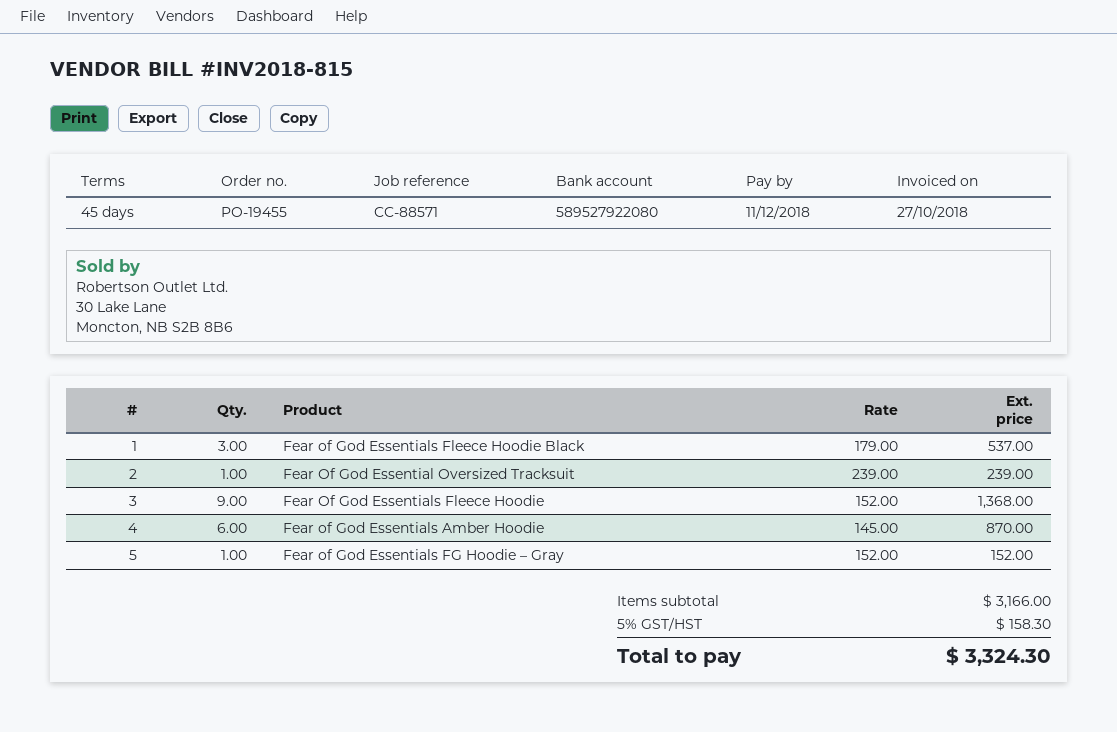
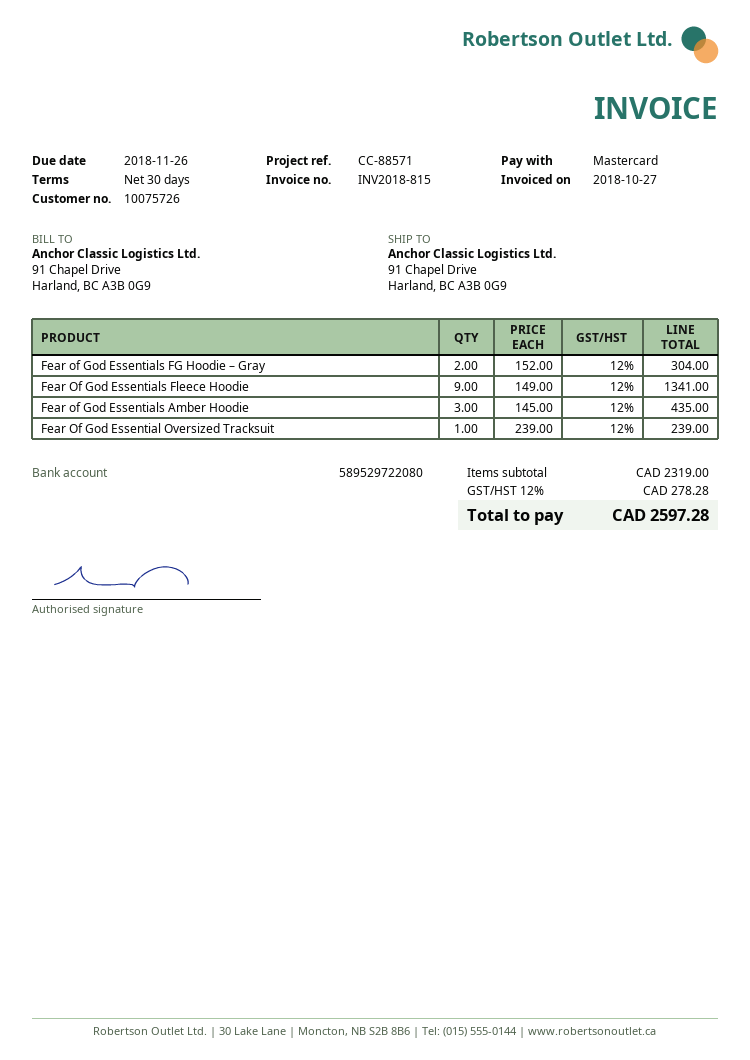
payment terms: 45 days -> 30 days
due date: 2018-12-11 -> 2018-11-26
bank account: 589527922080 -> 589529722080
Fear of God Essentials Fleece Hoodie Black: 3 x 179.00 = 537.00 -> none
Fear Of God Essentials Fleece Hoodie: 9 x 152.00 = 1368.00 -> 9 x 149.00 = 1341.00
Fear of God Essentials Amber Hoodie: 6 x 145.00 = 870.00 -> 3 x 145.00 = 435.00
Fear of God Essentials FG Hoodie – Gray: 1 x 152.00 = 152.00 -> 2 x 152.00 = 304.00
subtotal: 3166.00 -> 2319.00
tax: 5% = 158.30 -> 12% = 278.28
total: 3324.30 -> 2597.28

